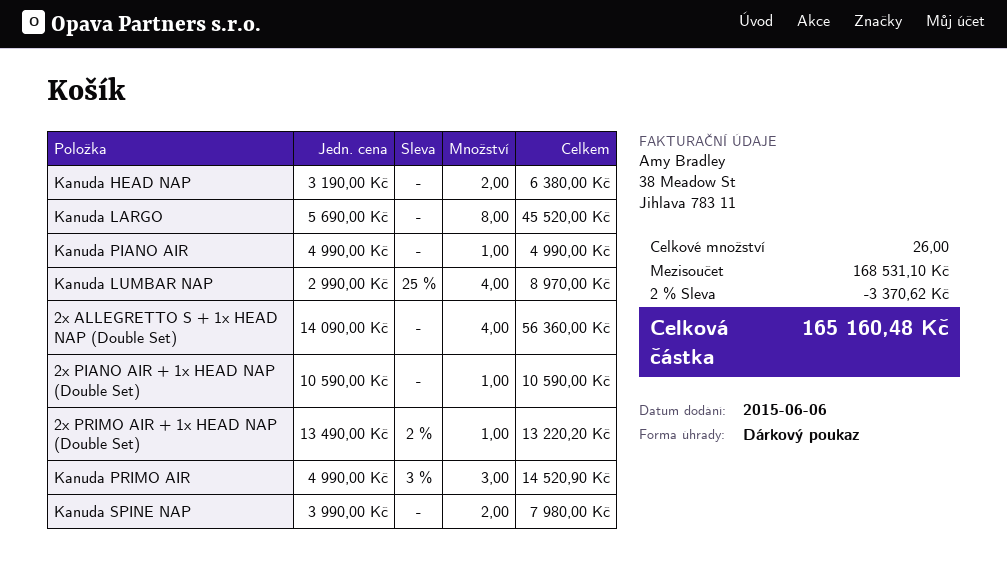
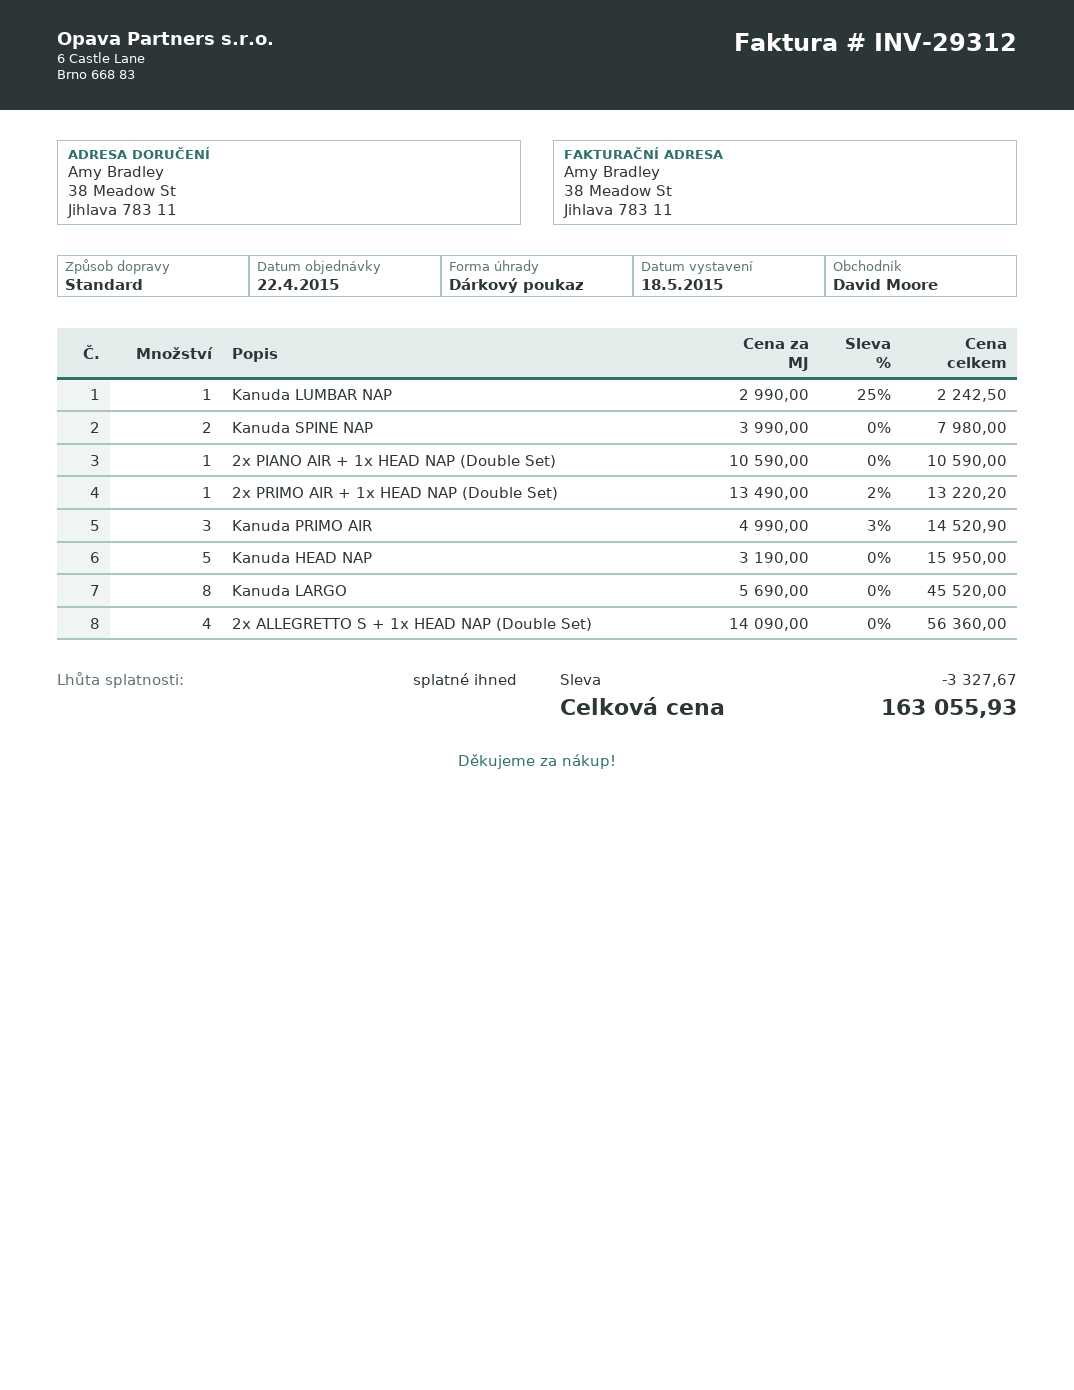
Kanuda HEAD NAP: 2 x 3190.00 = 6380.00 -> 5 x 3190.00 = 15950.00
Kanuda PIANO AIR: 1 x 4990.00 = 4990.00 -> none
Kanuda LUMBAR NAP: 4 x 2990.00 - 25% = 8970.00 -> 1 x 2990.00 - 25% = 2242.50
discount: 3370.62 -> 3327.67
total: 165160.48 -> 163055.93

